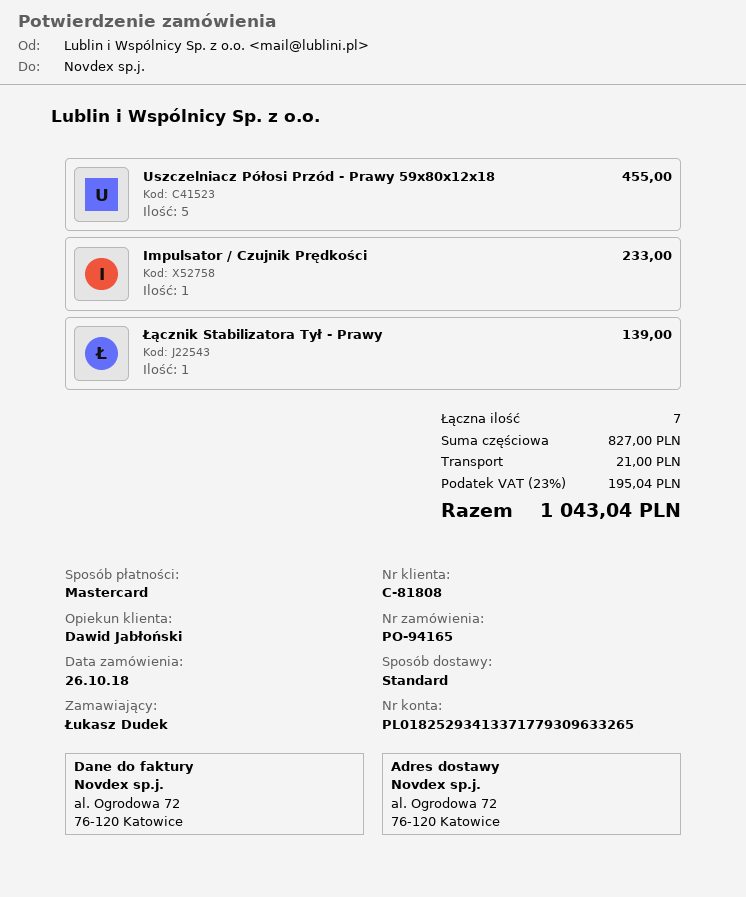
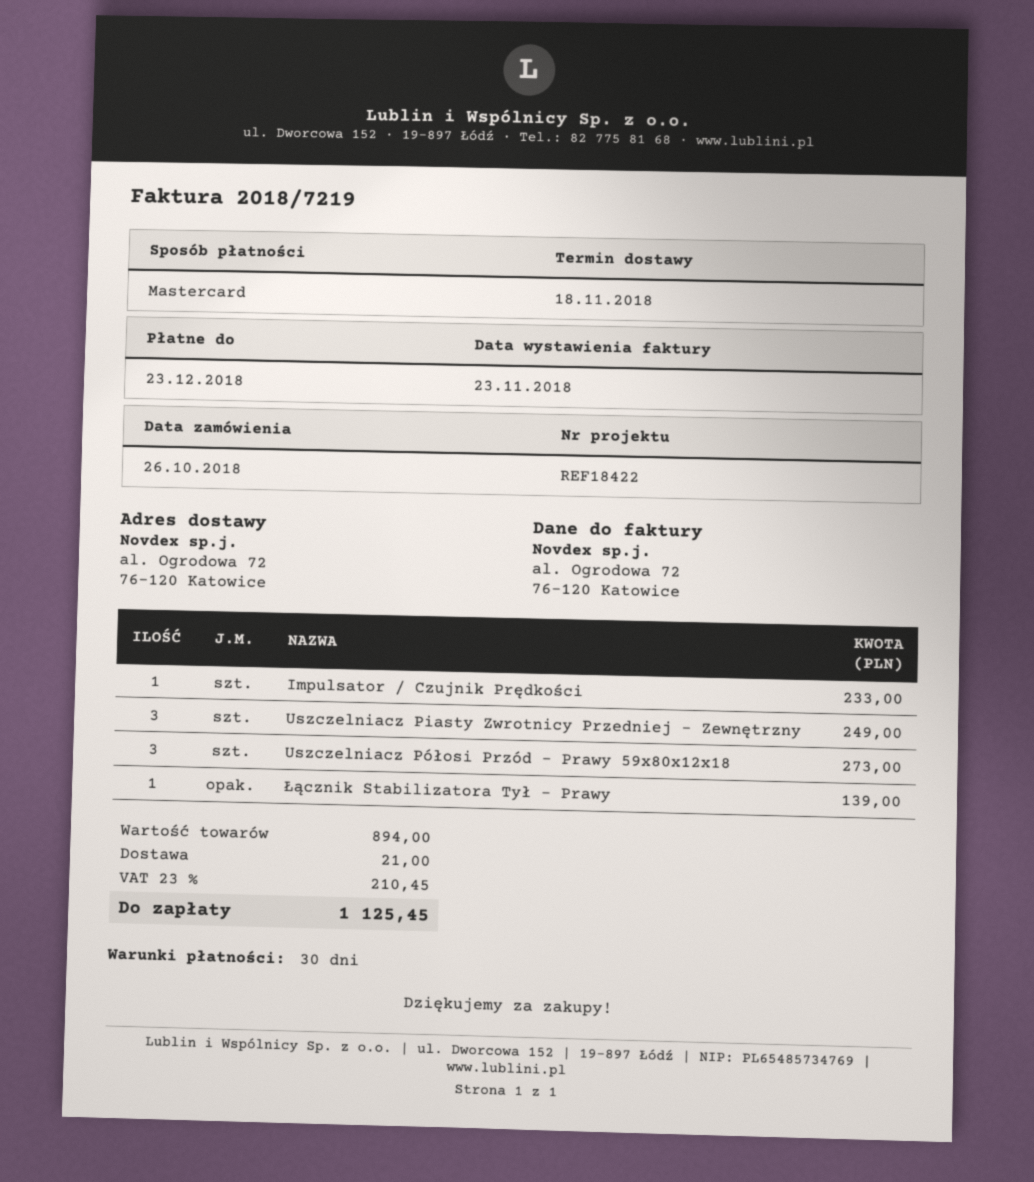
Uszczelniacz Półosi Przód - Prawy 59x80x12x18: 5 for 455.00 -> 3 for 273.00
Uszczelniacz Piasty Zwrotnicy Przedniej - Zewnętrzny: none -> 3 for 249.00
subtotal: 827.00 -> 894.00
tax: 23% = 195.04 -> 23% = 210.45
total: 1043.04 -> 1125.45

